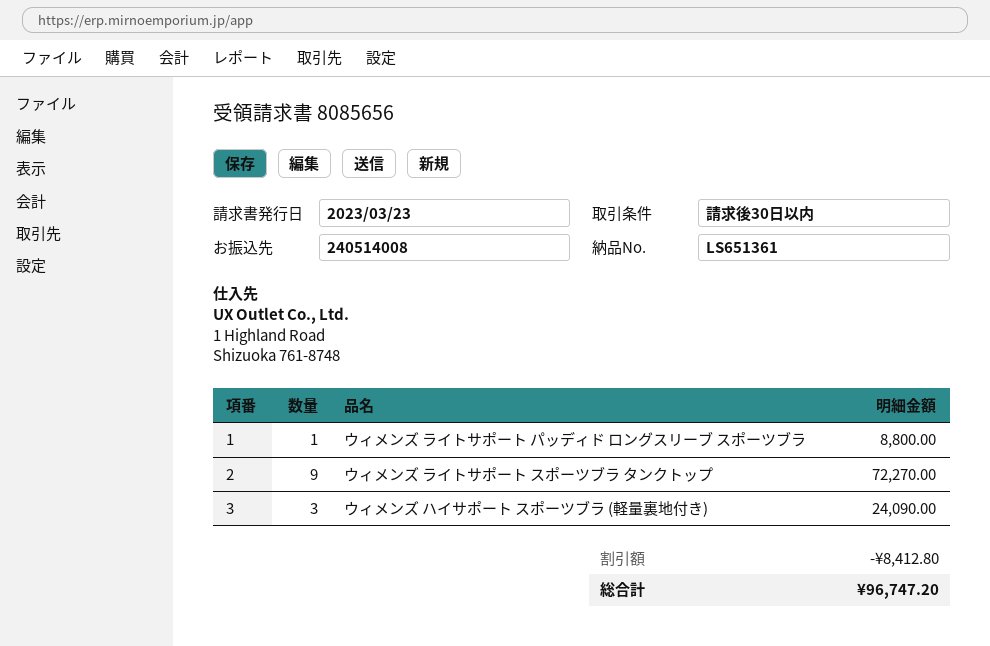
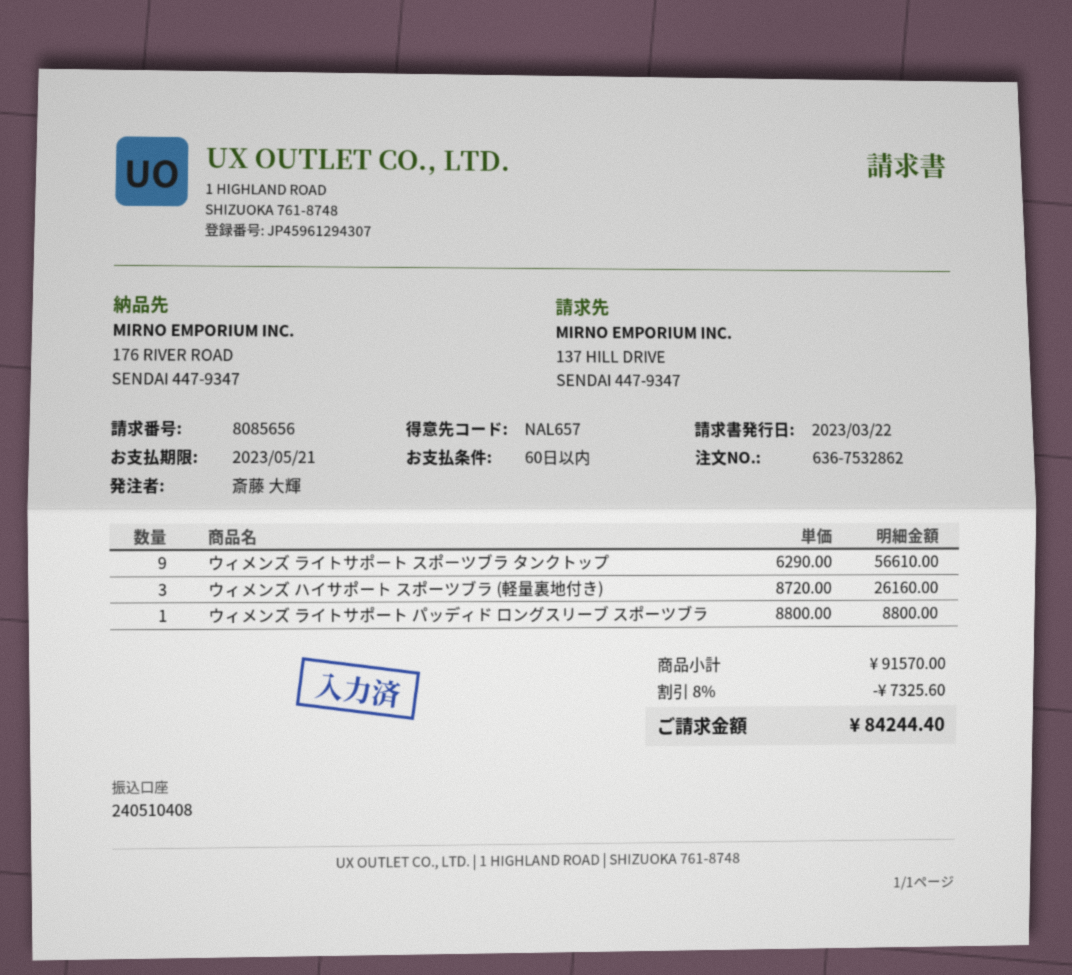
invoice date: 2023-03-23 -> 2023-03-22
payment terms: 30 days -> 60 days
bank account: 240514008 -> 240510408
ウィメンズ ライトサポート スポーツブラ タンクトップ: 9 for 72270.00 -> 9 for 56610.00
ウィメンズ ハイサポート スポーツブラ (軽量裏地付き): 3 for 24090.00 -> 3 for 26160.00
discount: 8412.80 -> 7325.60
total: 96747.20 -> 84244.40

